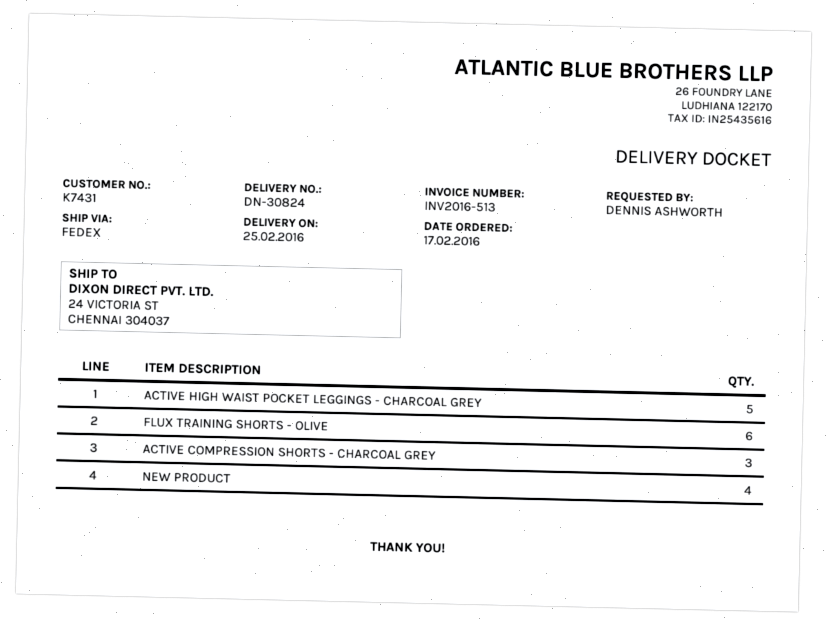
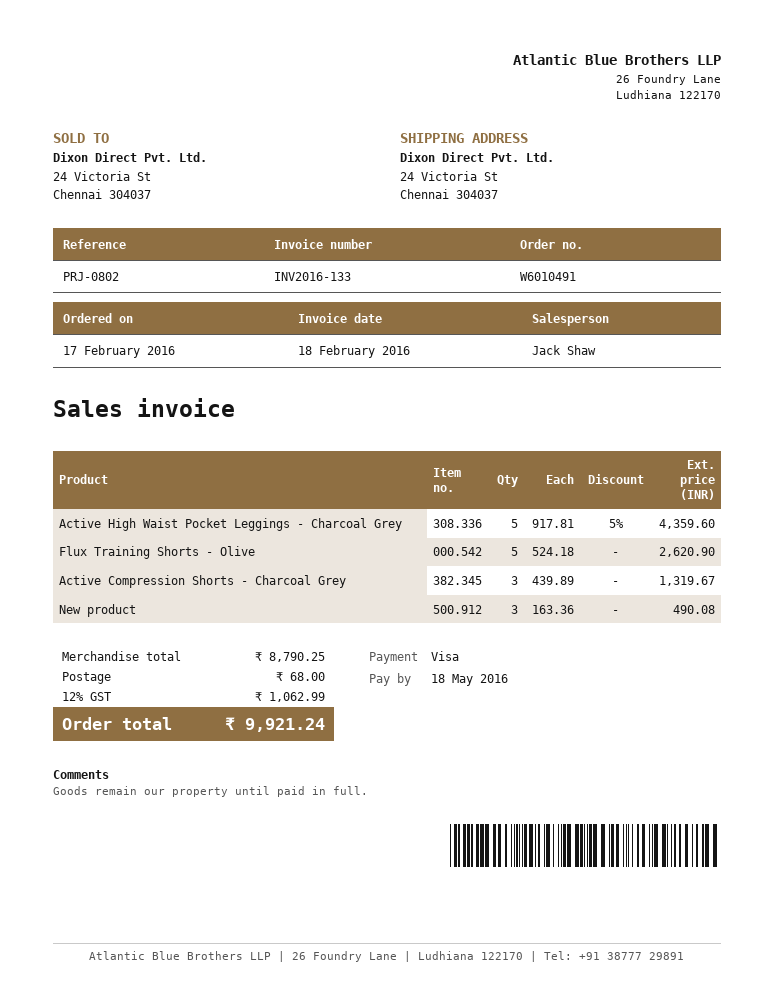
invoice number: INV2016-513 -> INV2016-133
FLUX TRAINING SHORTS - OLIVE: 6 -> 5
NEW PRODUCT: 4 -> 3

